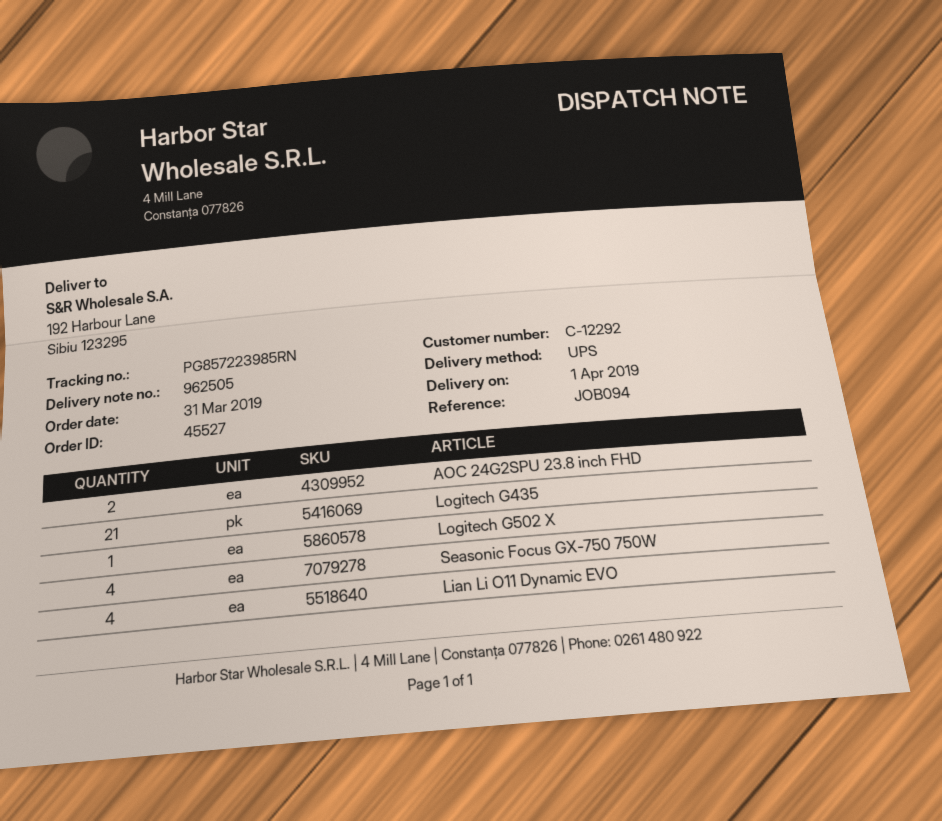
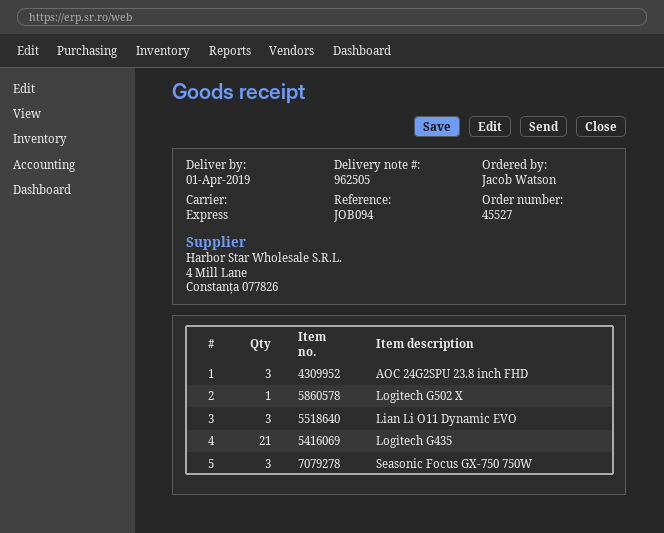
shipping method: UPS -> express
AOC 24G2SPU 23.8 inch FHD: 2 -> 3
Seasonic Focus GX-750 750W: 4 -> 3
Lian Li O11 Dynamic EVO: 4 -> 3

